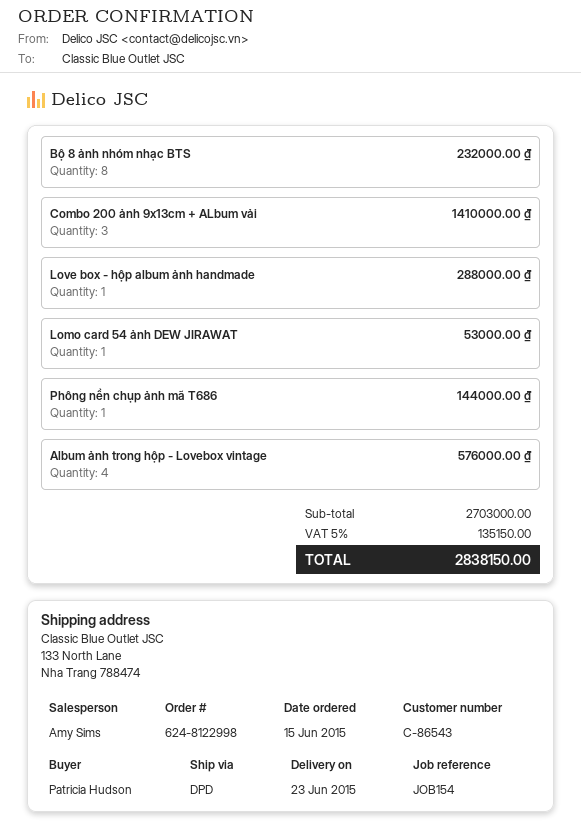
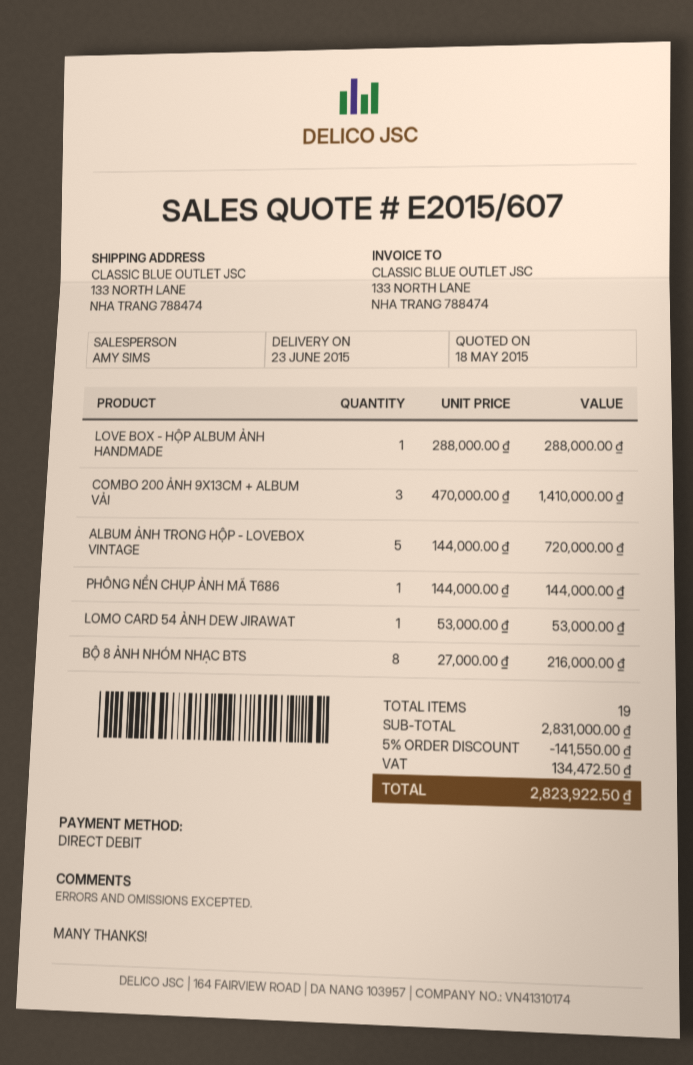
Bộ 8 ảnh nhóm nhạc BTS: 8 for 232000.00 -> 8 for 216000.00
Album ảnh trong hộp - Lovebox vintage: 4 for 576000.00 -> 5 for 720000.00
subtotal: 2703000.00 -> 2831000.00
discount: none -> 5% = 141550.00
tax: 135150.00 -> 134472.50
total: 2838150.00 -> 2823922.50

